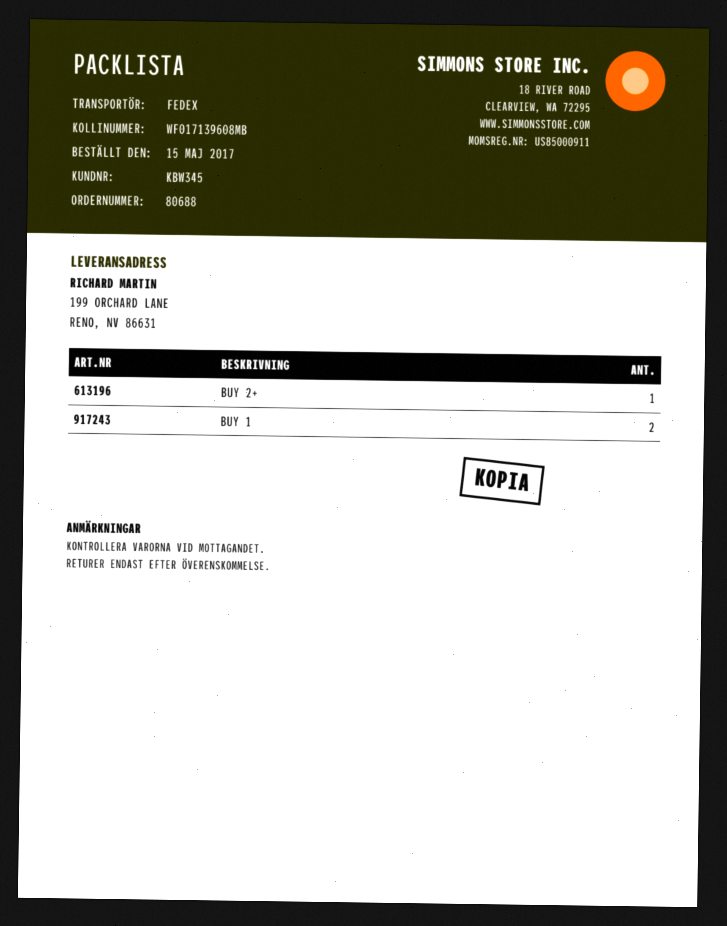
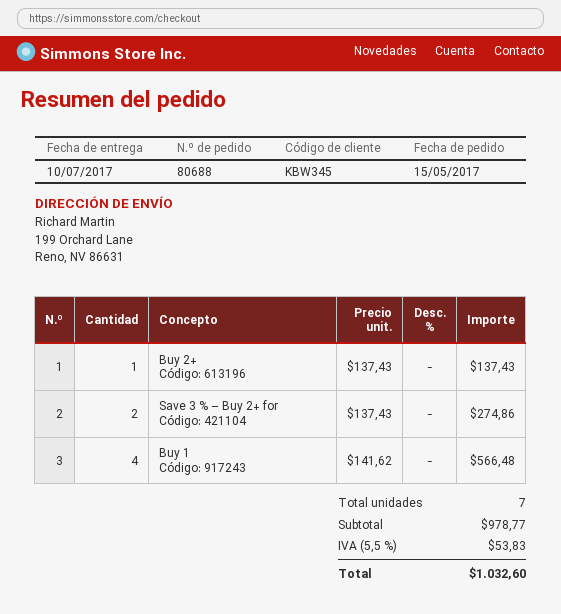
BUY 1: 2 -> 4
Save 3 % – Buy 2+ for: none -> 2

